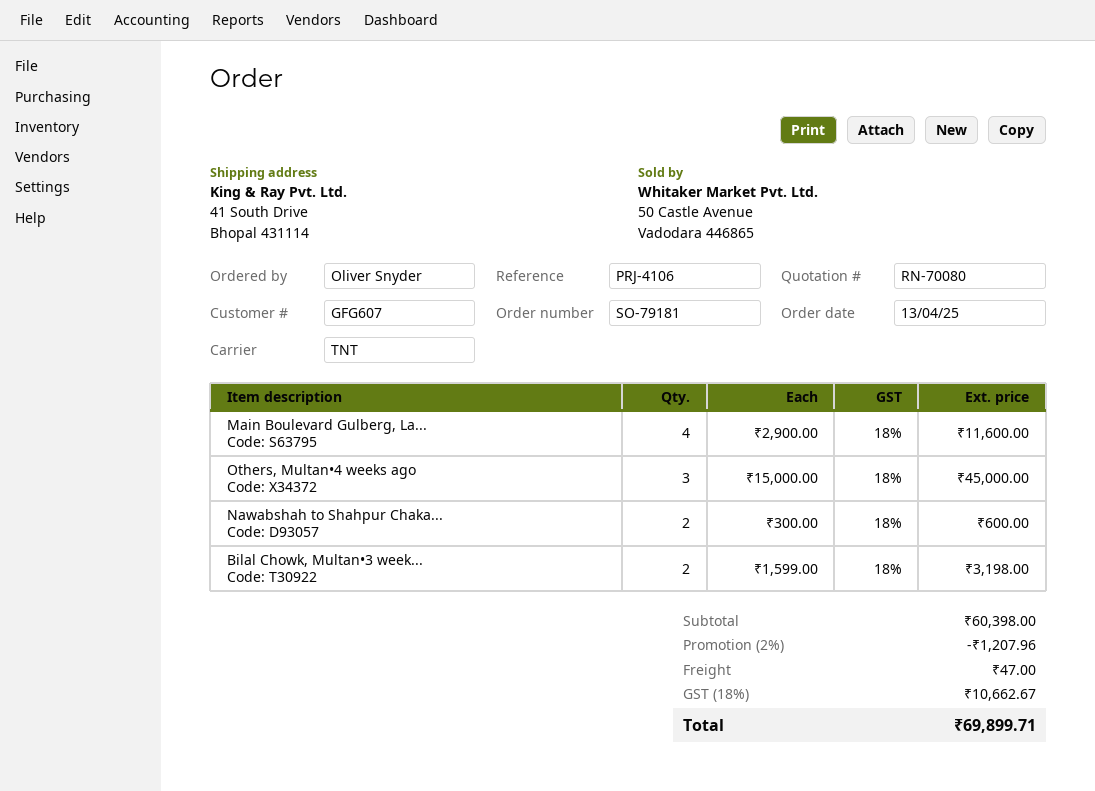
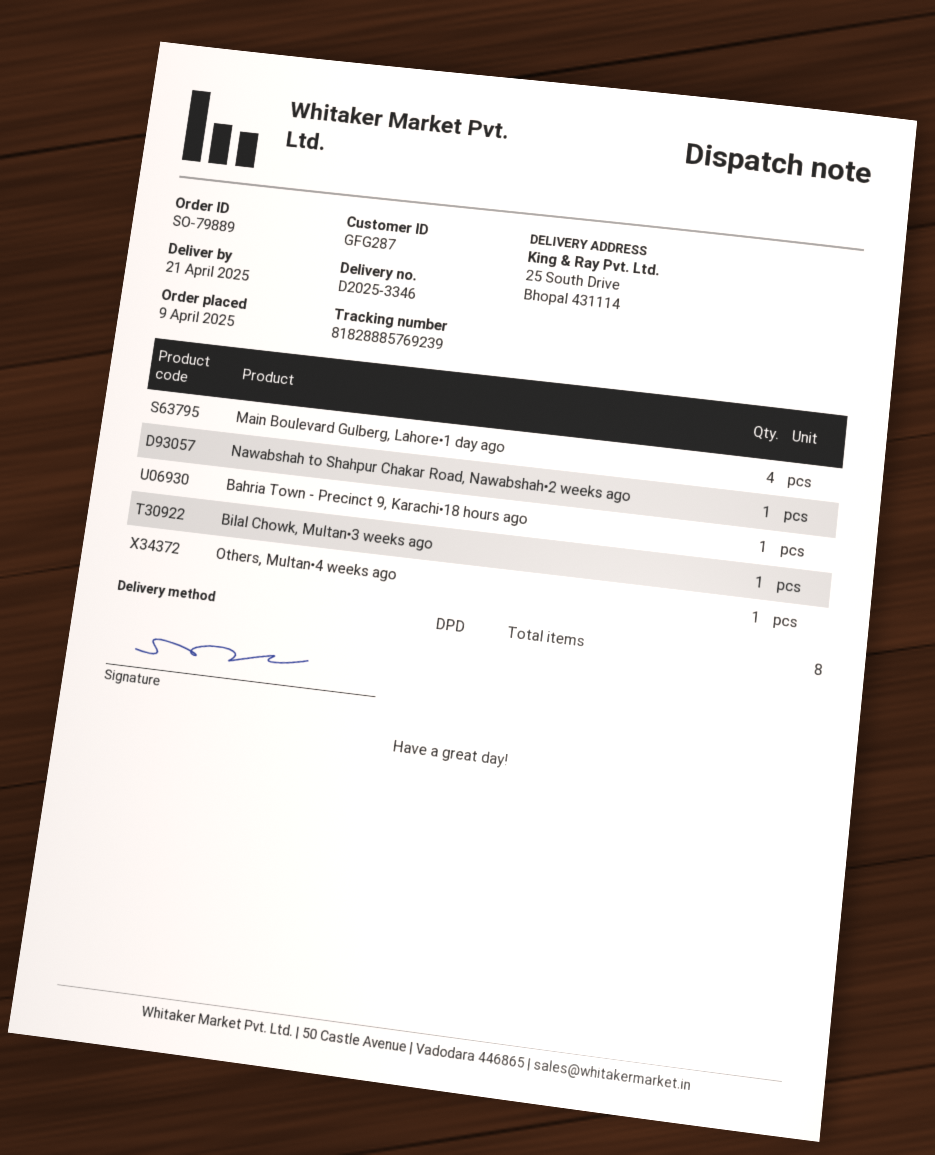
order number: SO-79181 -> SO-79889
order date: 2025-04-13 -> 2025-04-09
customer number: GFG607 -> GFG287
shipping method: TNT -> DPD
ship to: 41 South Drive, Bhopal 431114 -> 25 South Drive, Bhopal 431114
Others, Multan•4 weeks ago: 3 -> 1
Nawabshah to Shahpur Chaka...: 2 -> 1
Bilal Chowk, Multan•3 week...: 2 -> 1
Bahria Town - Precinct 9, Karachi•18 hours ago: none -> 1

